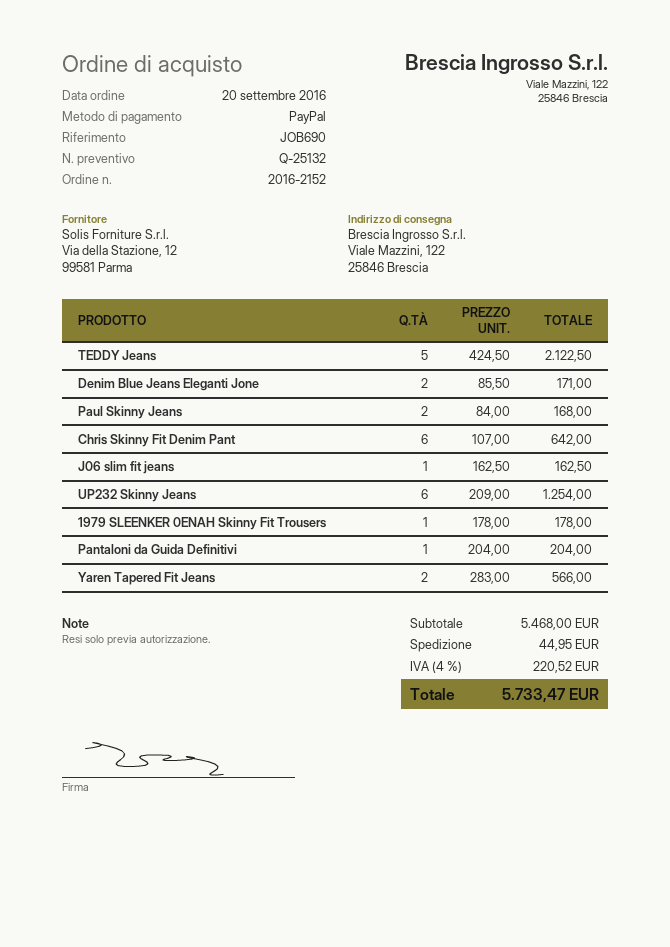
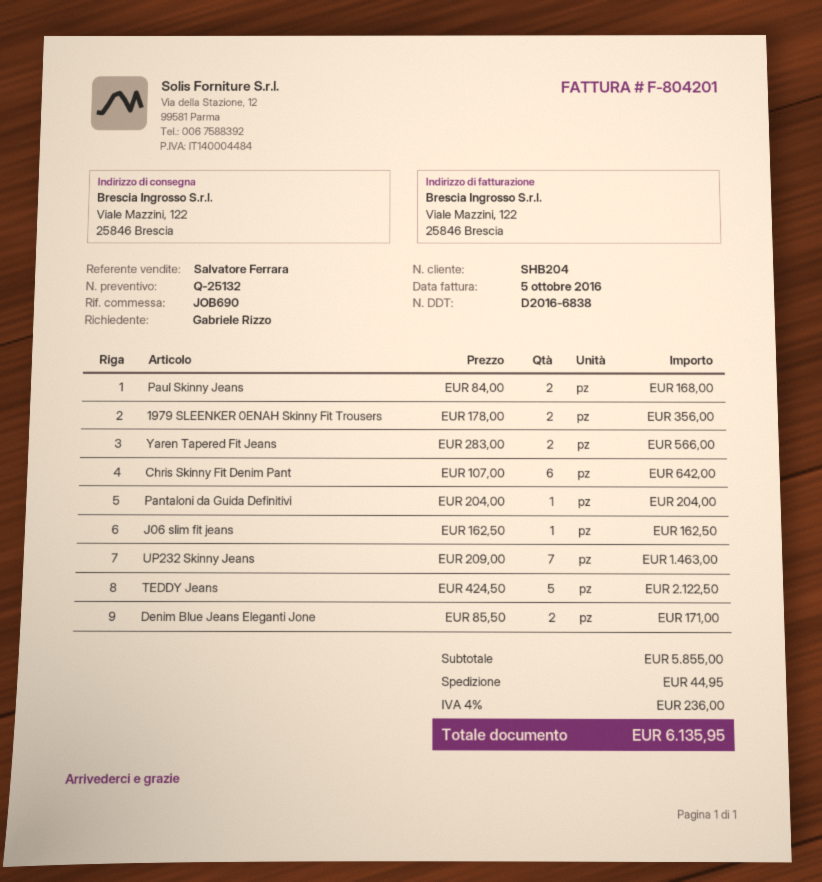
UP232 Skinny Jeans: 6 x 209.00 = 1254.00 -> 7 x 209.00 = 1463.00
1979 SLEENKER 0ENAH Skinny Fit Trousers: 1 x 178.00 = 178.00 -> 2 x 178.00 = 356.00
subtotal: 5468.00 -> 5855.00
tax: 4% = 220.52 -> 4% = 236.00
total: 5733.47 -> 6135.95

